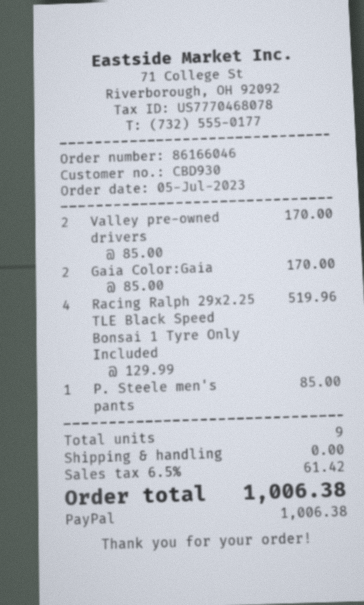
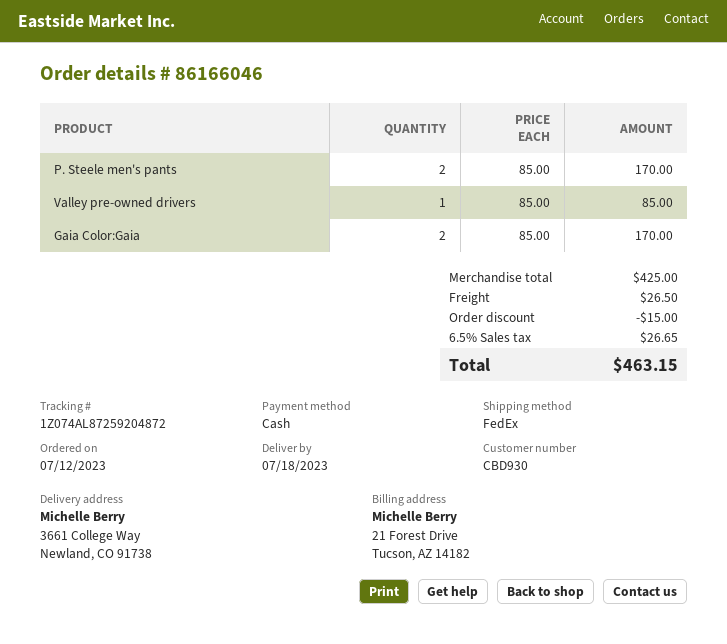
order date: 2023-07-05 -> 2023-07-12
payment method: PayPal -> cash
Valley pre-owned drivers: 2 x 85.00 = 170.00 -> 1 x 85.00 = 85.00
Racing Ralph 29x2.25 TLE Black Speed Bonsai 1 Tyre Only Included: 4 x 129.99 = 519.96 -> none
P. Steele men's pants: 1 x 85.00 = 85.00 -> 2 x 85.00 = 170.00
discount: none -> 15.00
shipping: 0.00 -> 26.50
tax: 6.5% = 61.42 -> 6.5% = 26.65
total: 1006.38 -> 463.15

